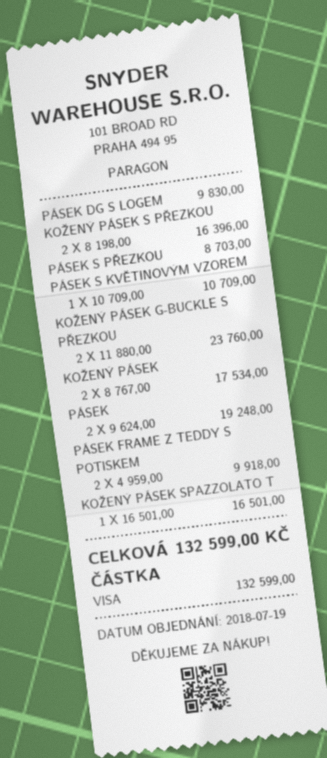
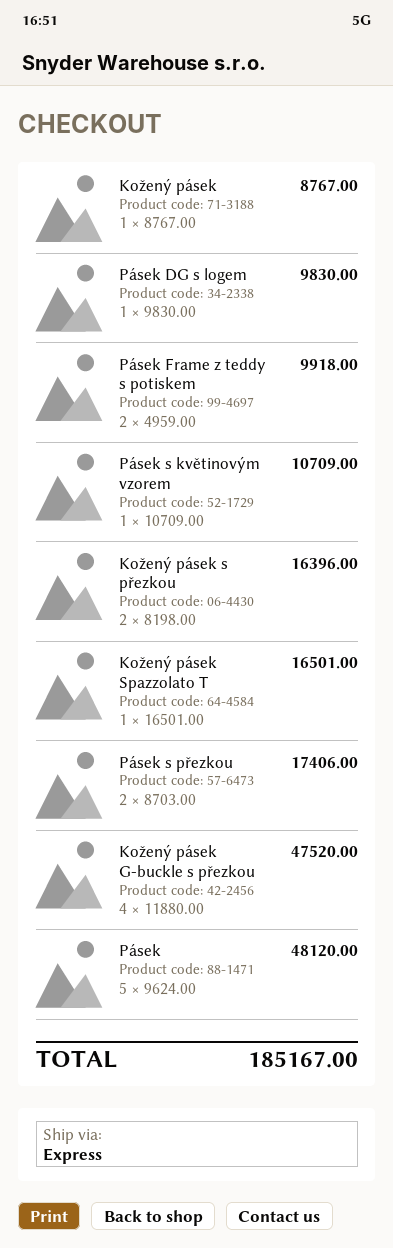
PÁSEK S PŘEZKOU: 1 x 8703.00 = 8703.00 -> 2 x 8703.00 = 17406.00
KOŽENÝ PÁSEK G-BUCKLE S PŘEZKOU: 2 x 11880.00 = 23760.00 -> 4 x 11880.00 = 47520.00
KOŽENÝ PÁSEK: 2 x 8767.00 = 17534.00 -> 1 x 8767.00 = 8767.00
PÁSEK: 2 x 9624.00 = 19248.00 -> 5 x 9624.00 = 48120.00
total: 132599.00 -> 185167.00

